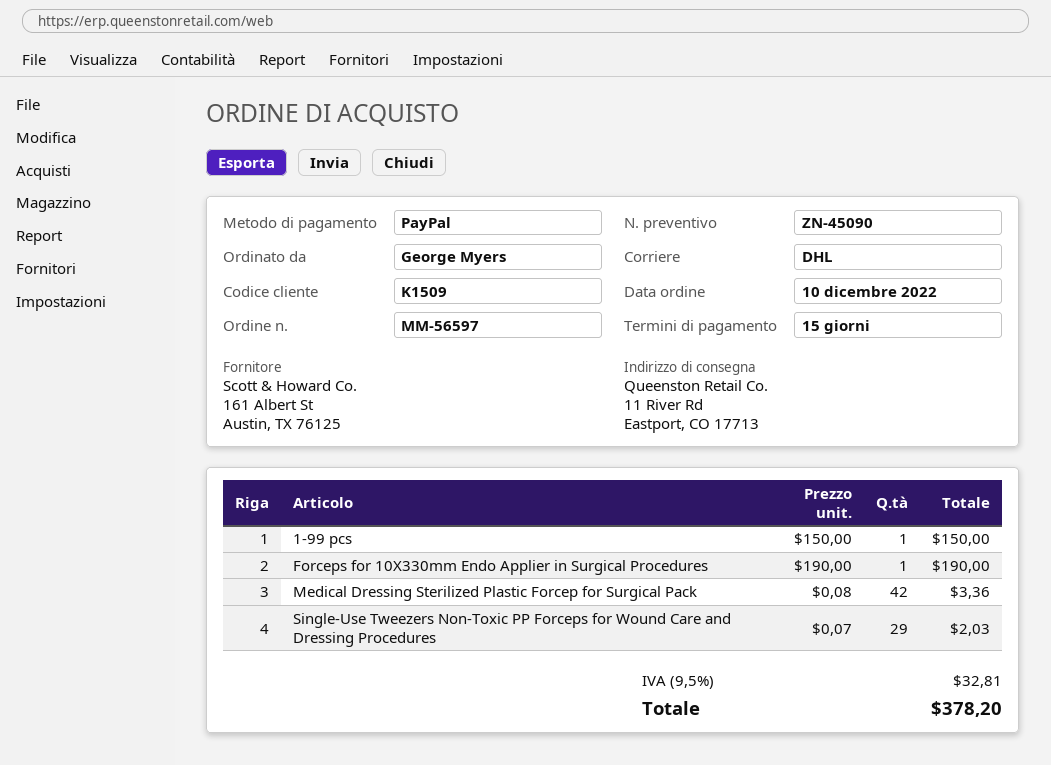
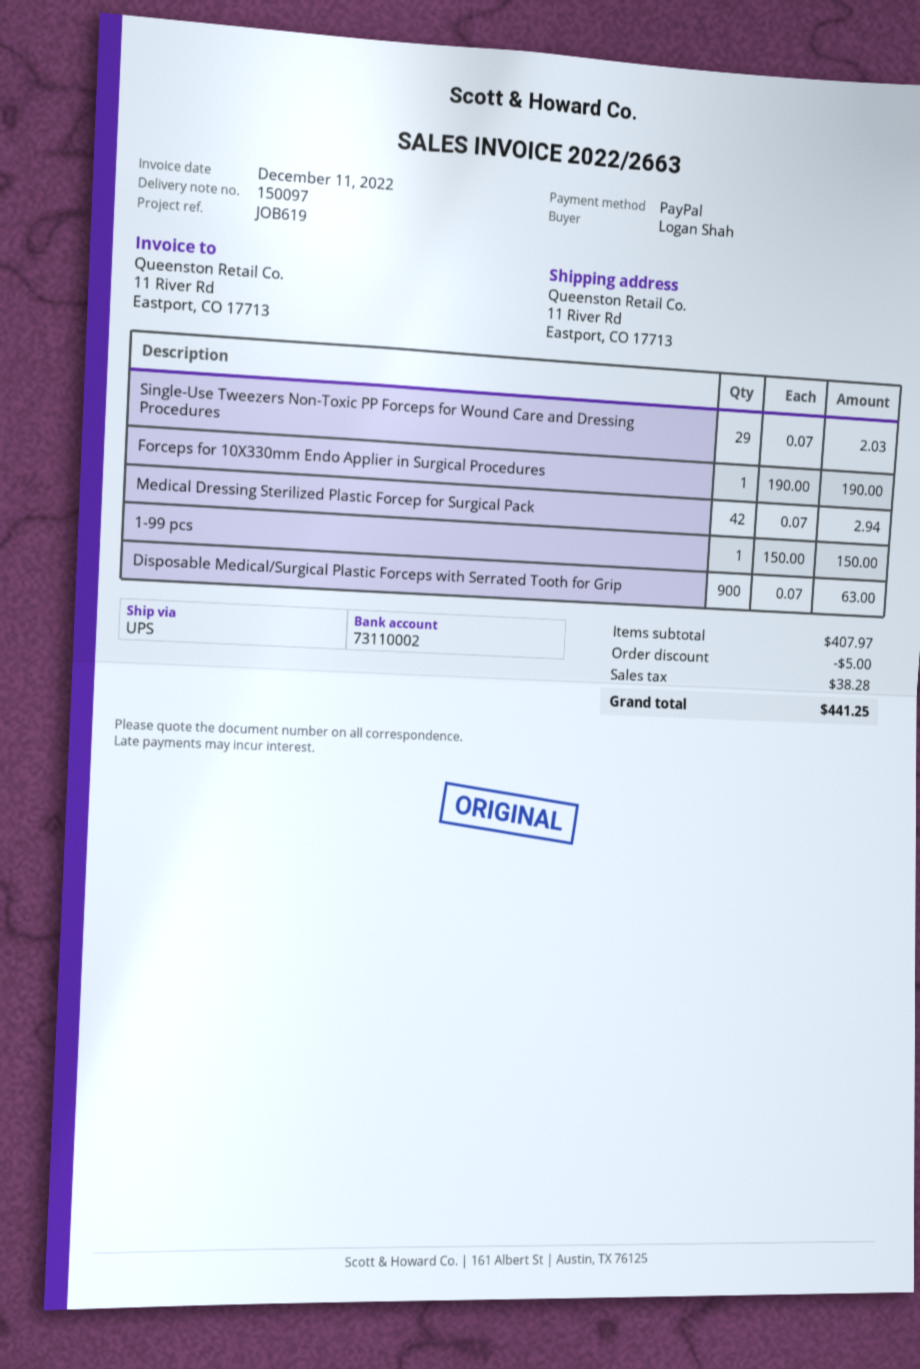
ordered by: George Myers -> Logan Shah
shipping method: DHL -> UPS
Medical Dressing Sterilized Plastic Forcep for Surgical Pack: 42 x 0.08 = 3.36 -> 42 x 0.07 = 2.94
Disposable Medical/Surgical Plastic Forceps with Serrated Tooth for Grip: none -> 900 x 0.07 = 63.00
discount: none -> 5.00
tax: 32.81 -> 38.28
total: 378.20 -> 441.25

